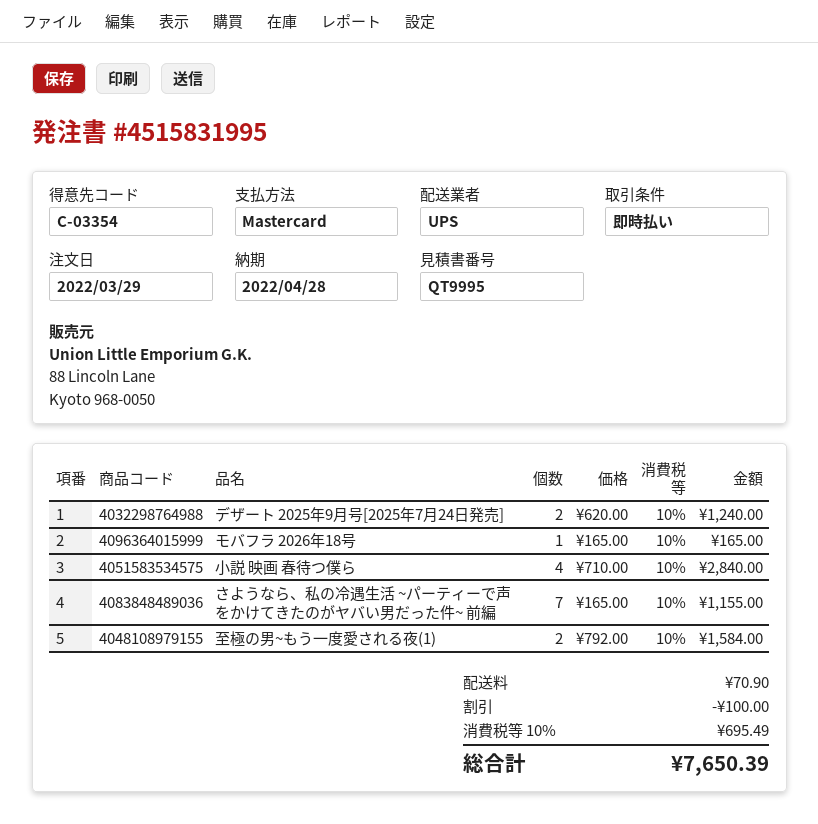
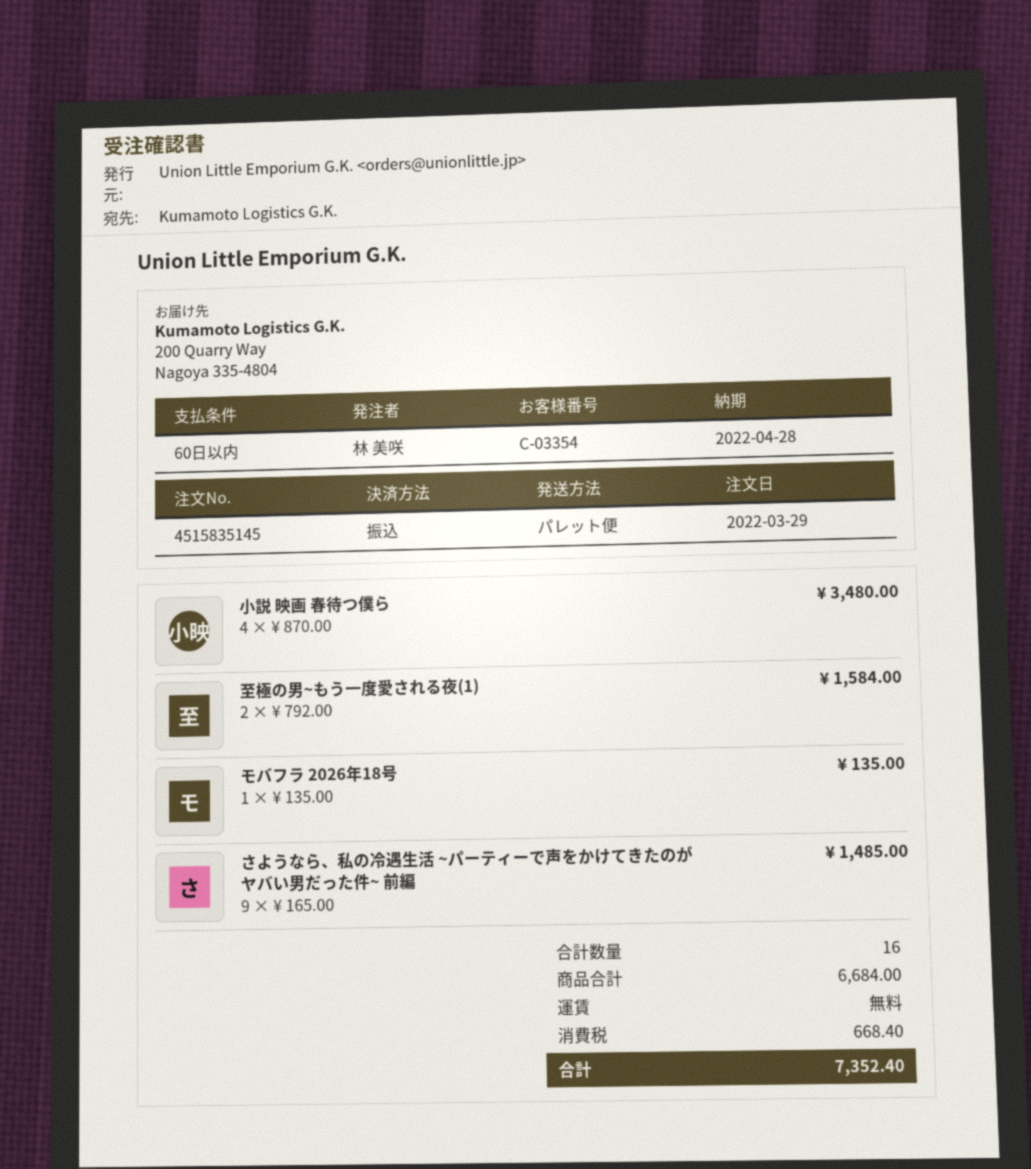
order number: 4515831995 -> 4515835145
payment terms: on receipt -> 60 days
payment method: Mastercard -> bank transfer
shipping method: UPS -> pallet freight
デザート 2025年9月号[2025年7月24日発売]: 2 x 620.00 = 1240.00 -> none
モバフラ 2026年18号: 1 x 165.00 = 165.00 -> 1 x 135.00 = 135.00
小説 映画 春待つ僕ら: 4 x 710.00 = 2840.00 -> 4 x 870.00 = 3480.00
さようなら、私の冷遇生活 ~パーティーで声をかけてきたのがヤバい男だった件~ 前編: 7 x 165.00 = 1155.00 -> 9 x 165.00 = 1485.00
discount: 100.00 -> none
shipping: 70.90 -> 0.00
tax: 695.49 -> 668.40
total: 7650.39 -> 7352.40

